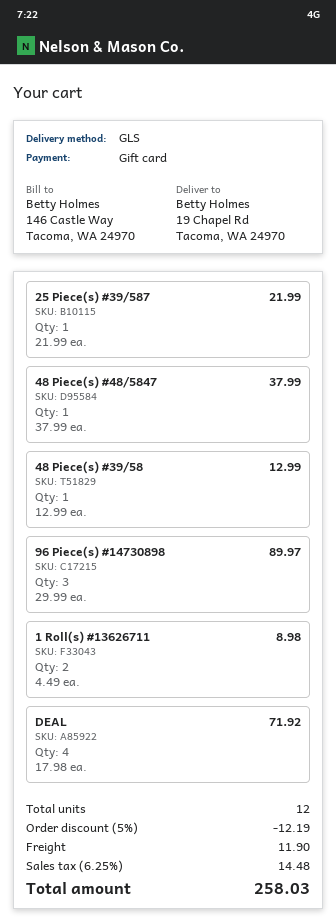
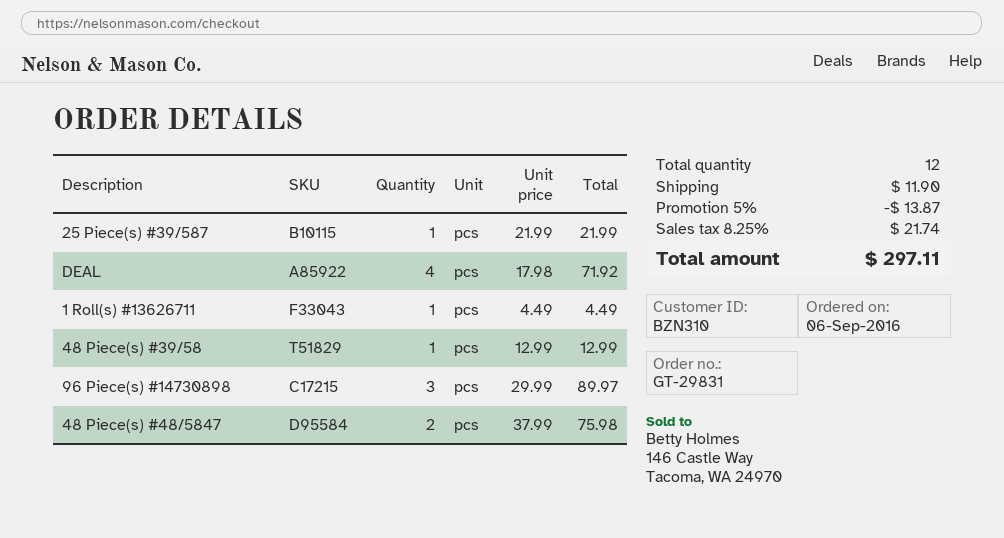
48 Piece(s) #48/5847: 1 x 37.99 = 37.99 -> 2 x 37.99 = 75.98
1 Roll(s) #13626711: 2 x 4.49 = 8.98 -> 1 x 4.49 = 4.49
discount: 5% = 12.19 -> 5% = 13.87
tax: 6.25% = 14.48 -> 8.25% = 21.74
total: 258.03 -> 297.11

